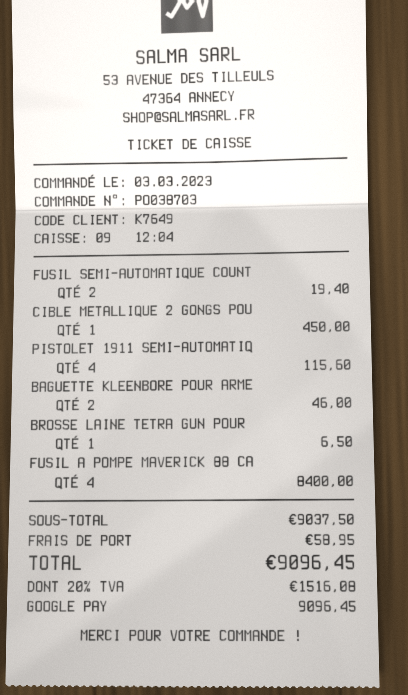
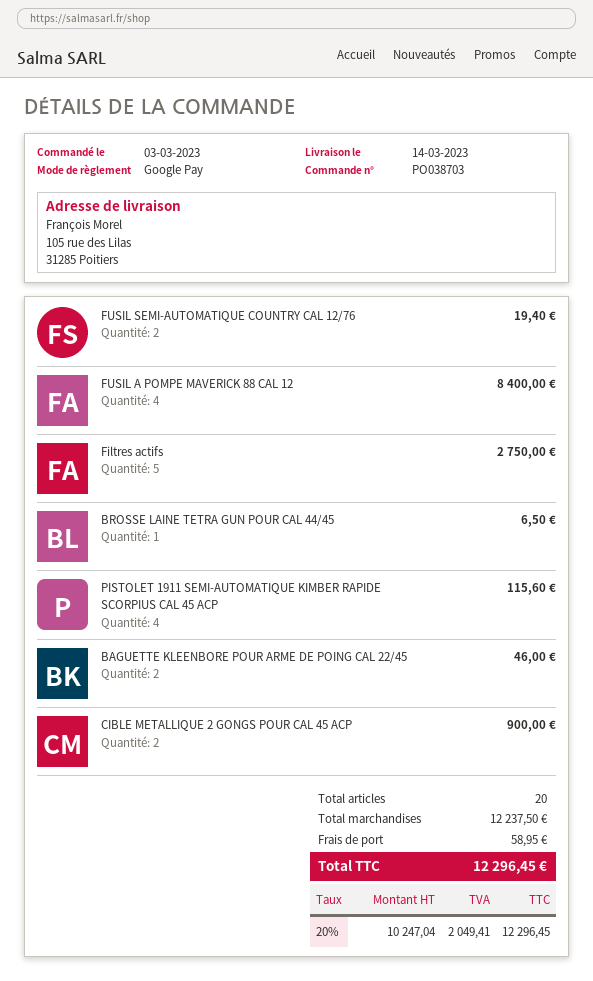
CIBLE METALLIQUE 2 GONGS POU: 1 for 450.00 -> 2 for 900.00
Filtres actifs: none -> 5 for 2750.00
subtotal: 9037.50 -> 12237.50
tax: 20% = 1516.08 -> 20% = 2049.41
total: 9096.45 -> 12296.45

